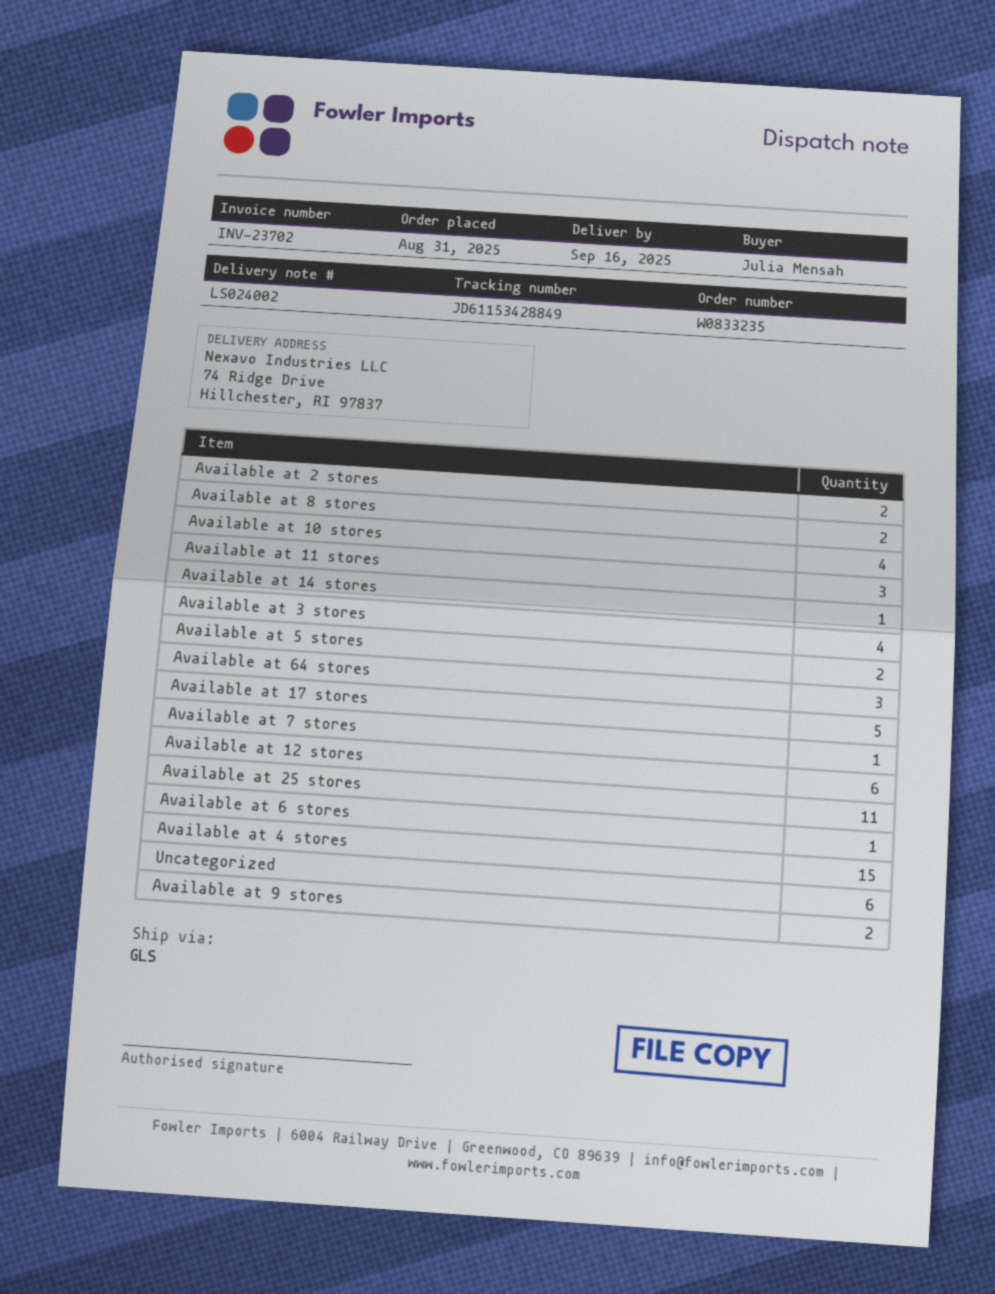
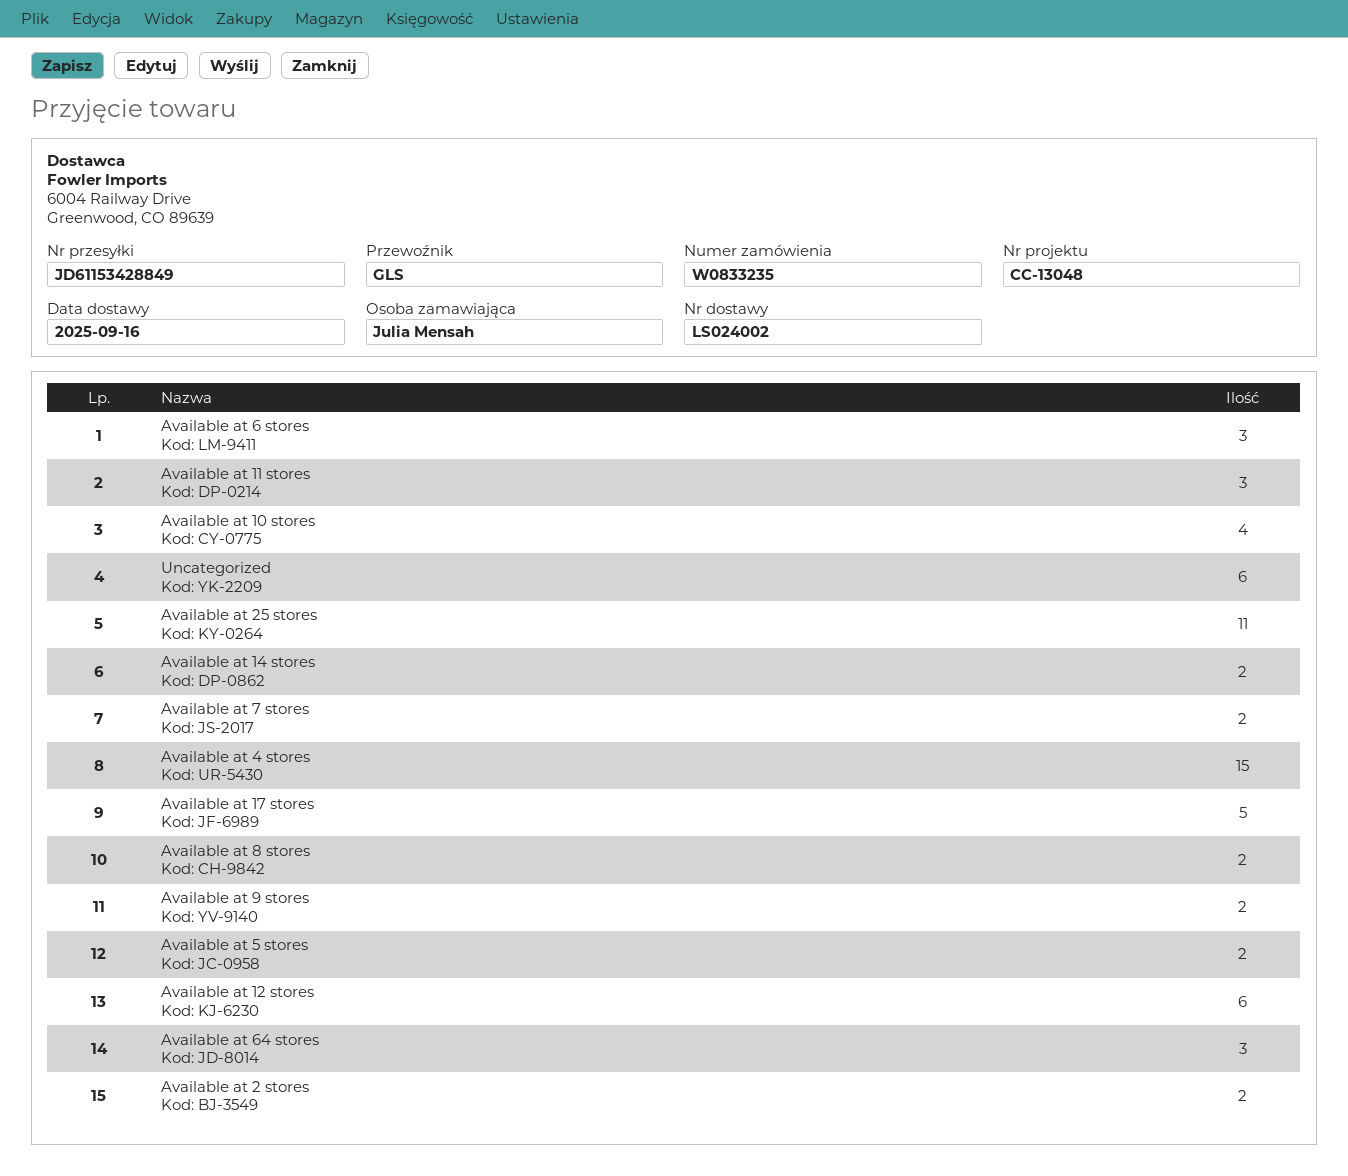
Available at 14 stores: 1 -> 2
Available at 3 stores: 4 -> none
Available at 7 stores: 1 -> 2
Available at 6 stores: 1 -> 3

